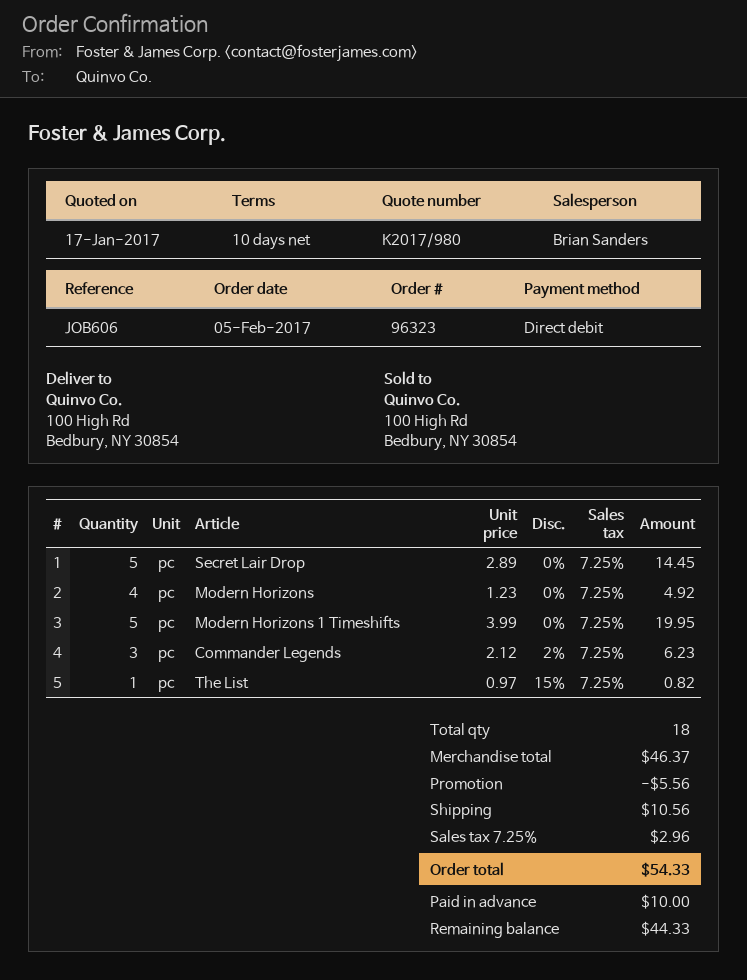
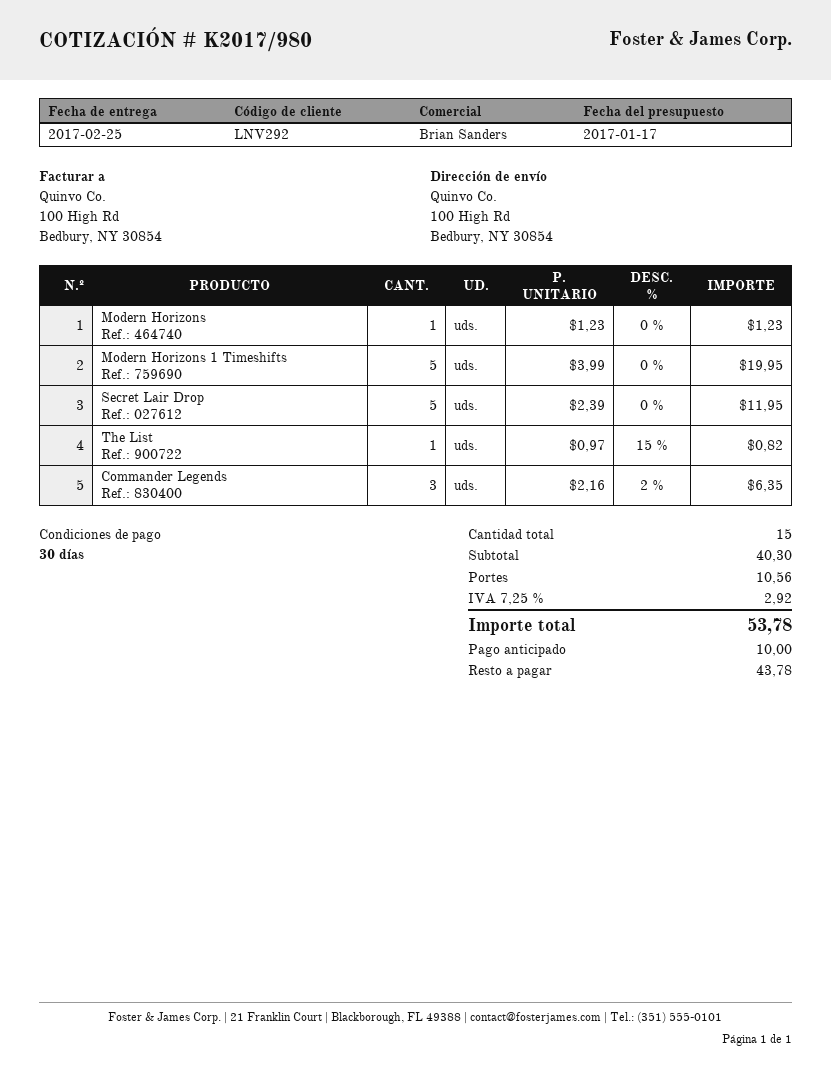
payment terms: 10 days -> 30 days
Secret Lair Drop: 5 x 2.89 = 14.45 -> 5 x 2.39 = 11.95
Modern Horizons: 4 x 1.23 = 4.92 -> 1 x 1.23 = 1.23
Commander Legends: 3 x 2.12 - 2% = 6.23 -> 3 x 2.16 - 2% = 6.35
total quantity: 18 -> 15
subtotal: 46.37 -> 40.30
discount: 5.56 -> none
tax: 7.25% = 2.96 -> 7.25% = 2.92
total: 54.33 -> 53.78
balance: 44.33 -> 43.78

